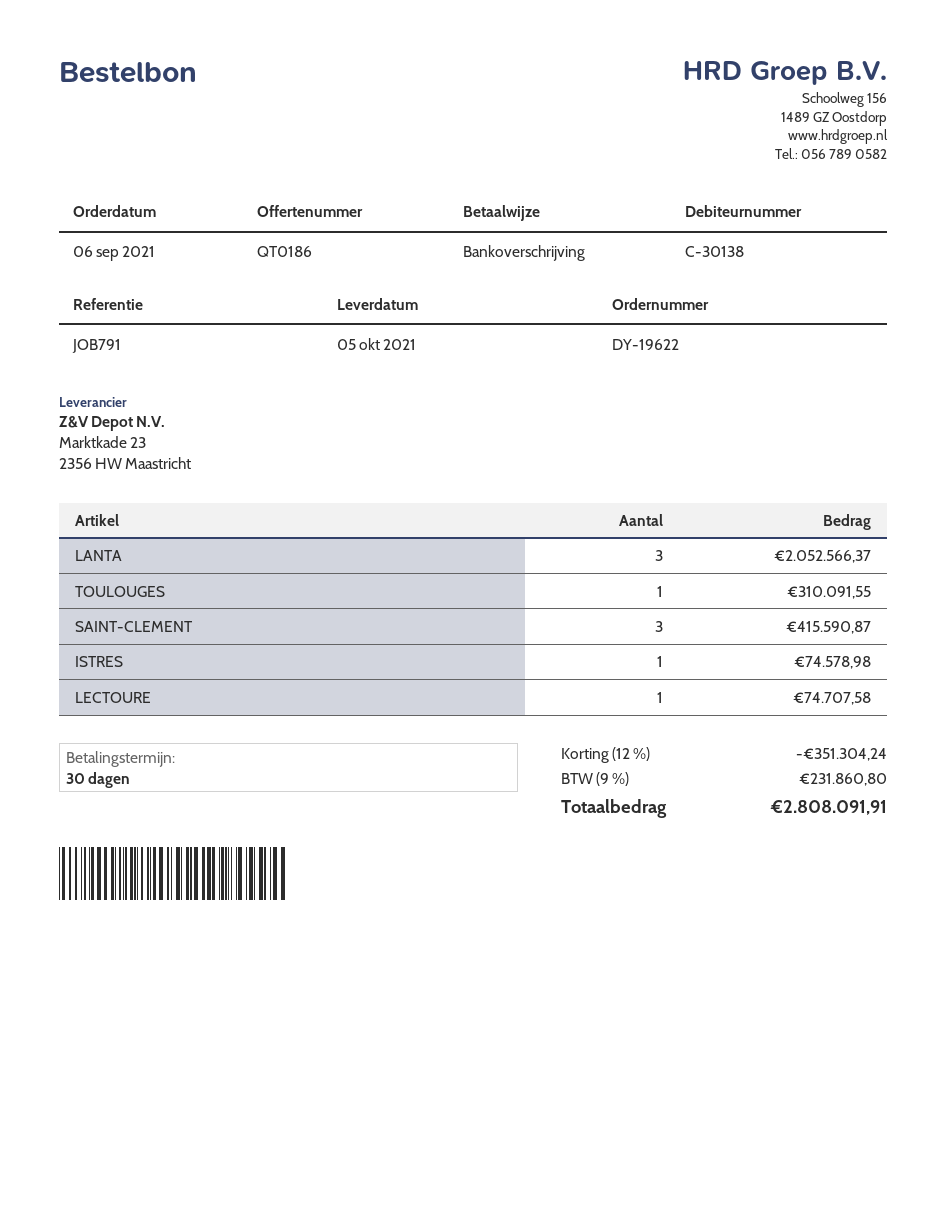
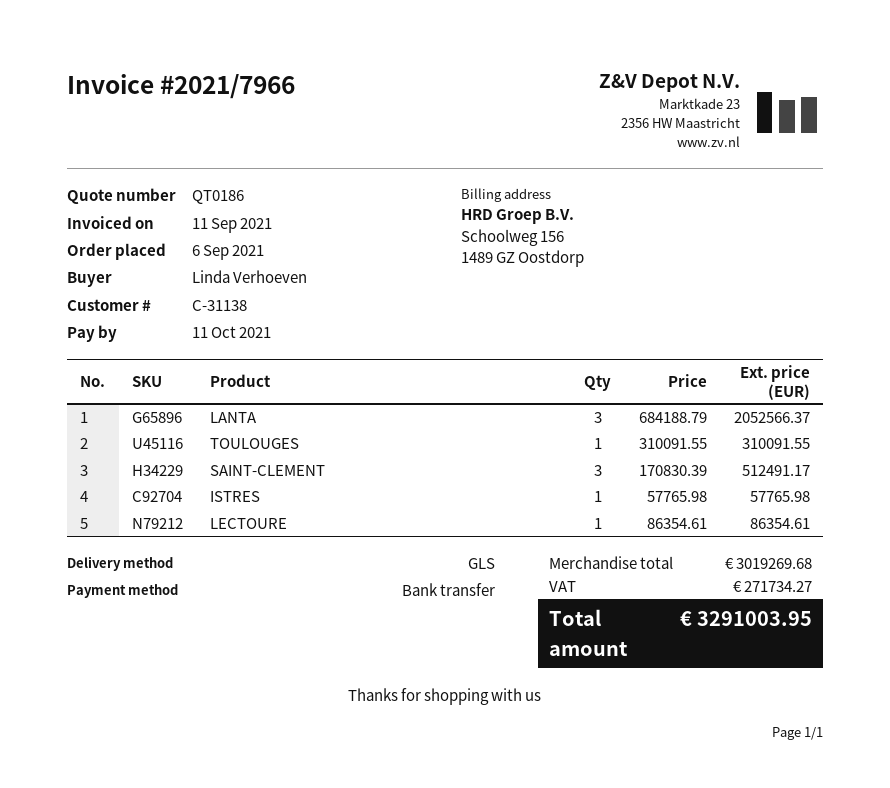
customer number: C-30138 -> C-31138
SAINT-CLEMENT: 3 for 415590.87 -> 3 for 512491.17
ISTRES: 1 for 74578.98 -> 1 for 57765.98
LECTOURE: 1 for 74707.58 -> 1 for 86354.61
discount: 12% = 351304.24 -> none
tax: 231860.80 -> 271734.27
total: 2808091.91 -> 3291003.95

